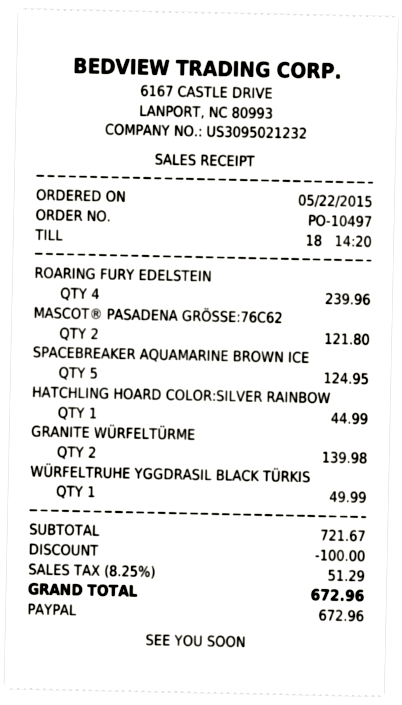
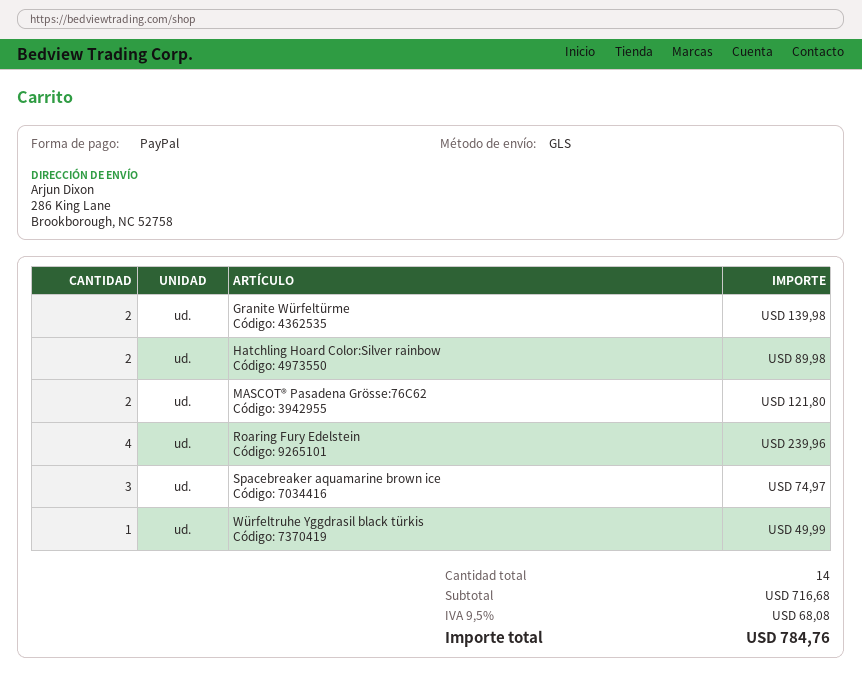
SPACEBREAKER AQUAMARINE BROWN ICE: 5 for 124.95 -> 3 for 74.97
HATCHLING HOARD COLOR:SILVER RAINBOW: 1 for 44.99 -> 2 for 89.98
subtotal: 721.67 -> 716.68
discount: 100.00 -> none
tax: 8.25% = 51.29 -> 9.5% = 68.08
total: 672.96 -> 784.76

